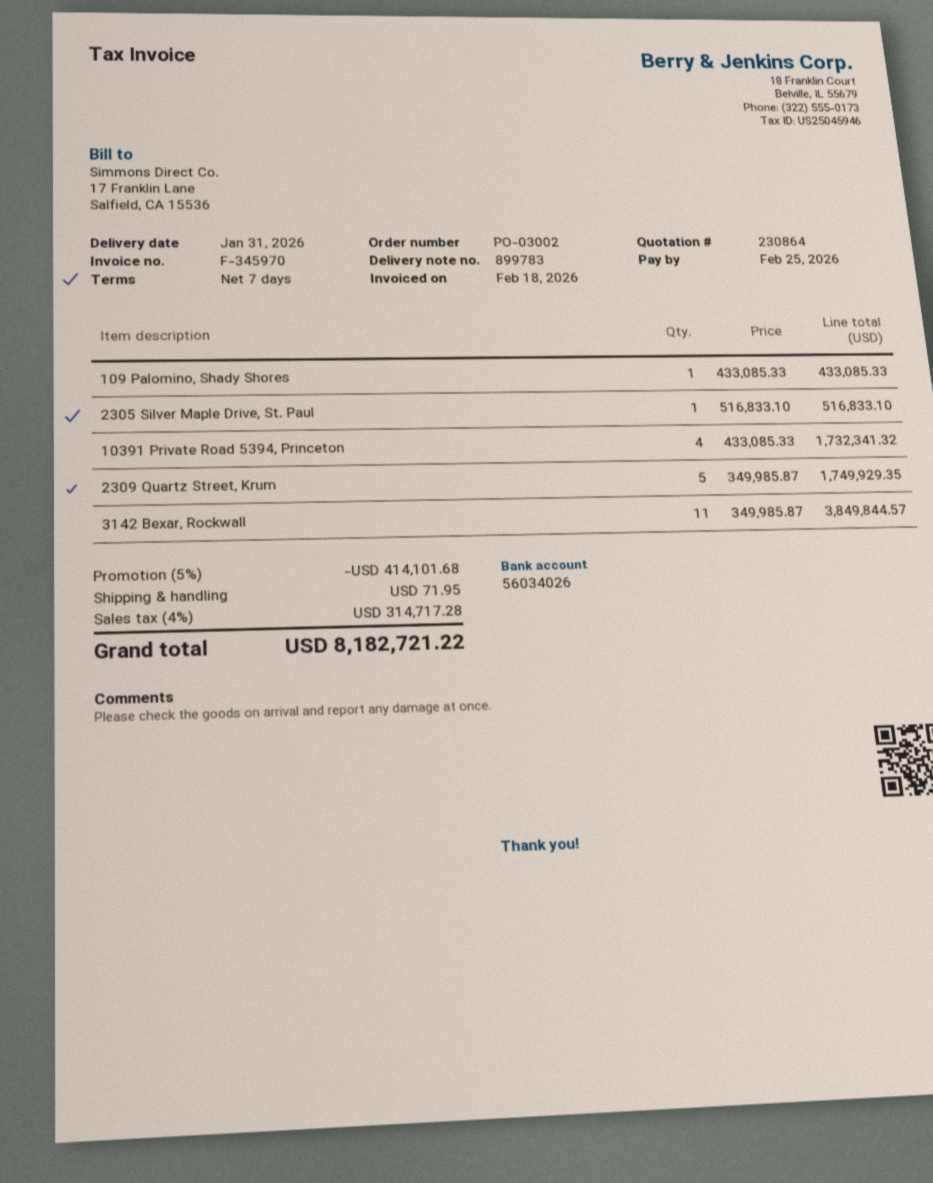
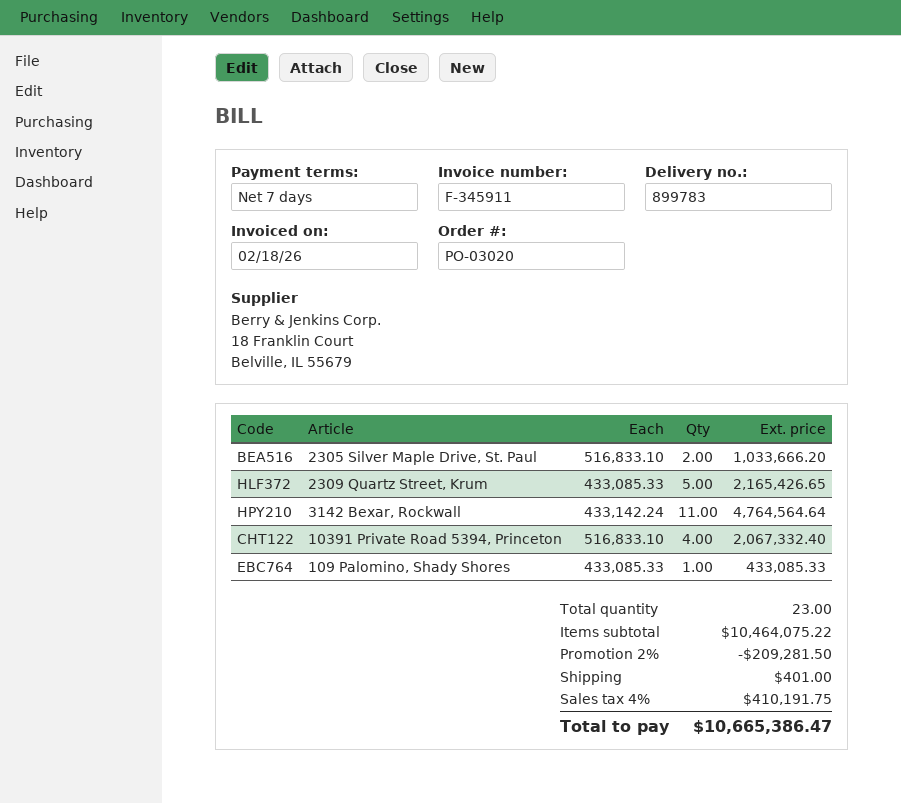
order number: PO-03002 -> PO-03020
invoice number: F-345970 -> F-345911
2305 Silver Maple Drive, St. Paul: 1 x 516833.10 = 516833.10 -> 2 x 516833.10 = 1033666.20
10391 Private Road 5394, Princeton: 4 x 433085.33 = 1732341.32 -> 4 x 516833.10 = 2067332.40
2309 Quartz Street, Krum: 5 x 349985.87 = 1749929.35 -> 5 x 433085.33 = 2165426.65
3142 Bexar, Rockwall: 11 x 349985.87 = 3849844.57 -> 11 x 433142.24 = 4764564.64
discount: 5% = 414101.68 -> 2% = 209281.50
shipping: 71.95 -> 401.00
tax: 4% = 314717.28 -> 4% = 410191.75
total: 8182721.22 -> 10665386.47

